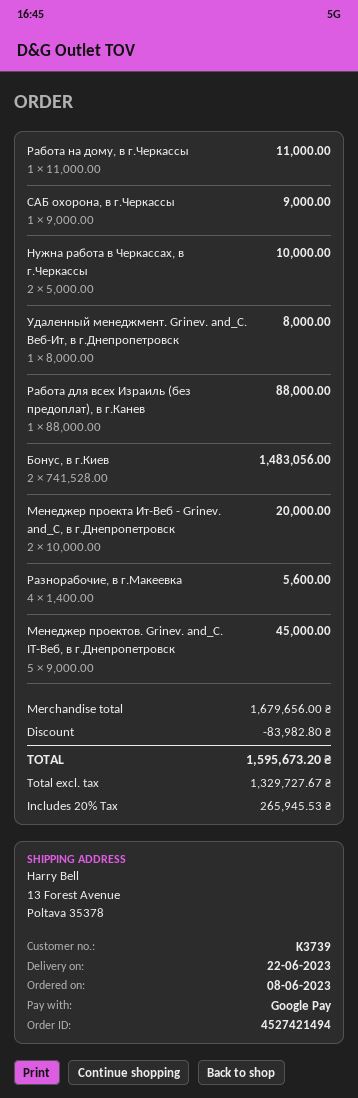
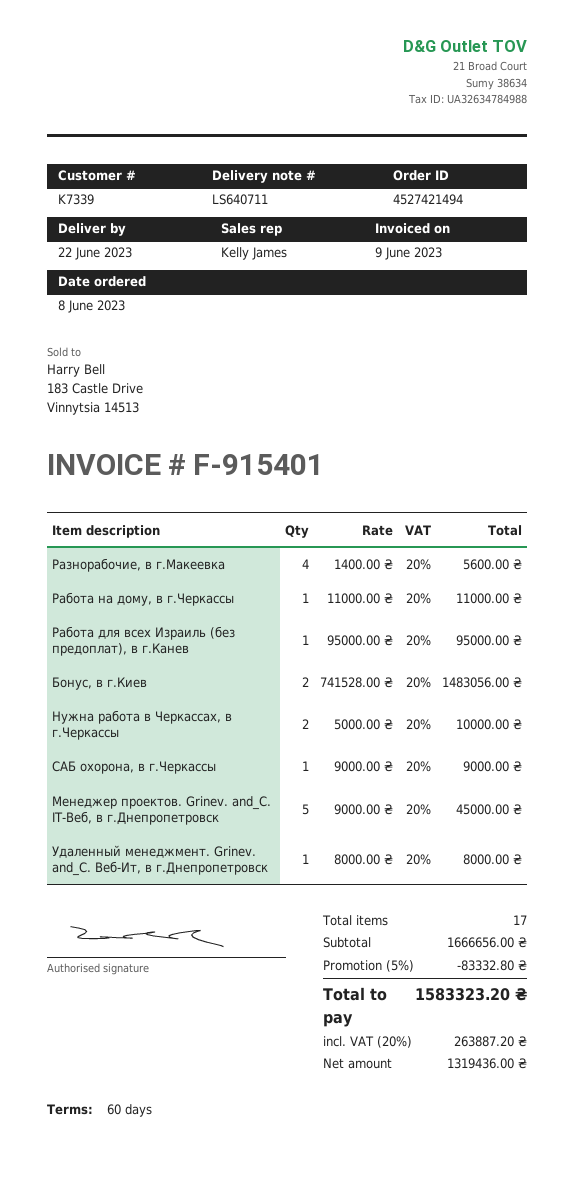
customer number: K3739 -> K7339
Работа для всех Израиль (без предоплат), в г.Канев: 1 x 88000.00 = 88000.00 -> 1 x 95000.00 = 95000.00
Менеджер проекта Ит-Веб - Grinev. and_C, в г.Днепропетровск: 2 x 10000.00 = 20000.00 -> none
subtotal: 1679656.00 -> 1666656.00
discount: 83982.80 -> 83332.80
net: 1329727.67 -> 1319436.00
tax: 20% = 265945.53 -> 20% = 263887.20
total: 1595673.20 -> 1583323.20

